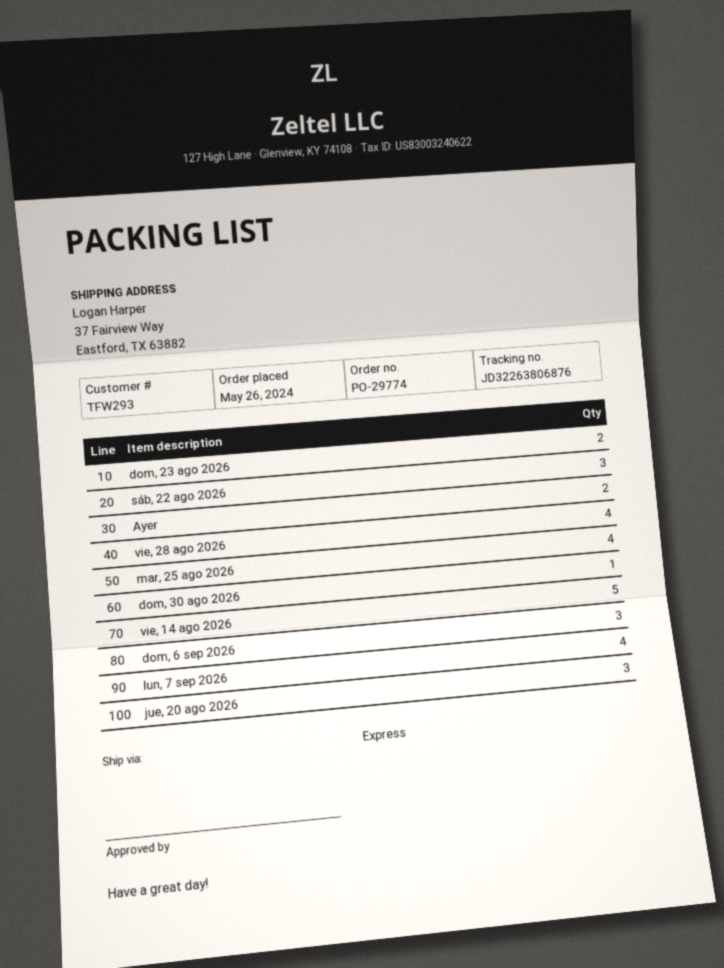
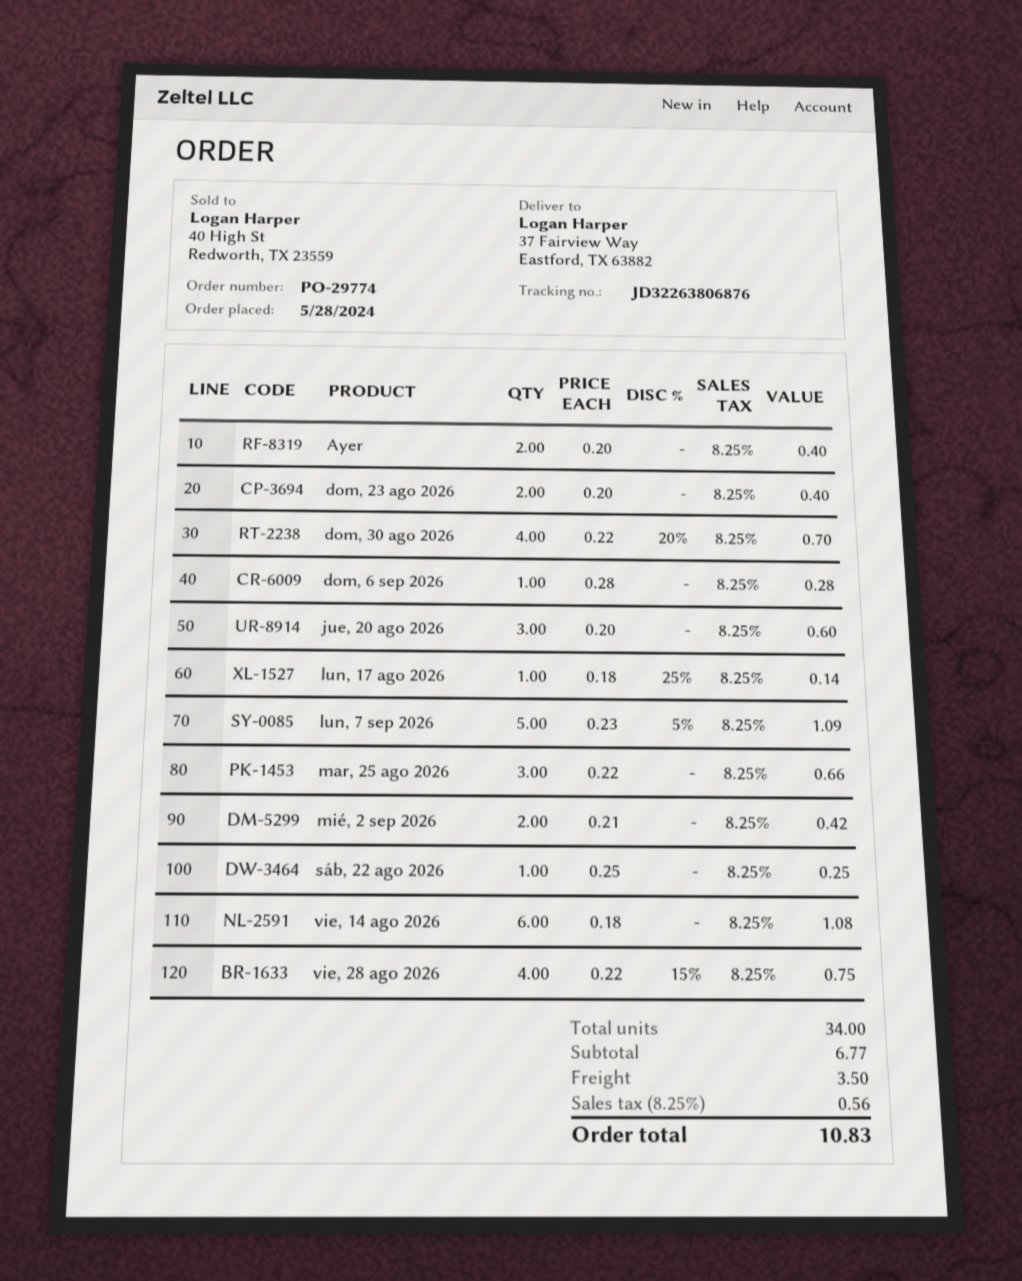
order date: 2024-05-26 -> 2024-05-28
sáb, 22 ago 2026: 3 -> 1
mar, 25 ago 2026: 4 -> 3
dom, 30 ago 2026: 1 -> 4
vie, 14 ago 2026: 5 -> 6
dom, 6 sep 2026: 3 -> 1
lun, 7 sep 2026: 4 -> 5
lun, 17 ago 2026: none -> 1
mié, 2 sep 2026: none -> 2

